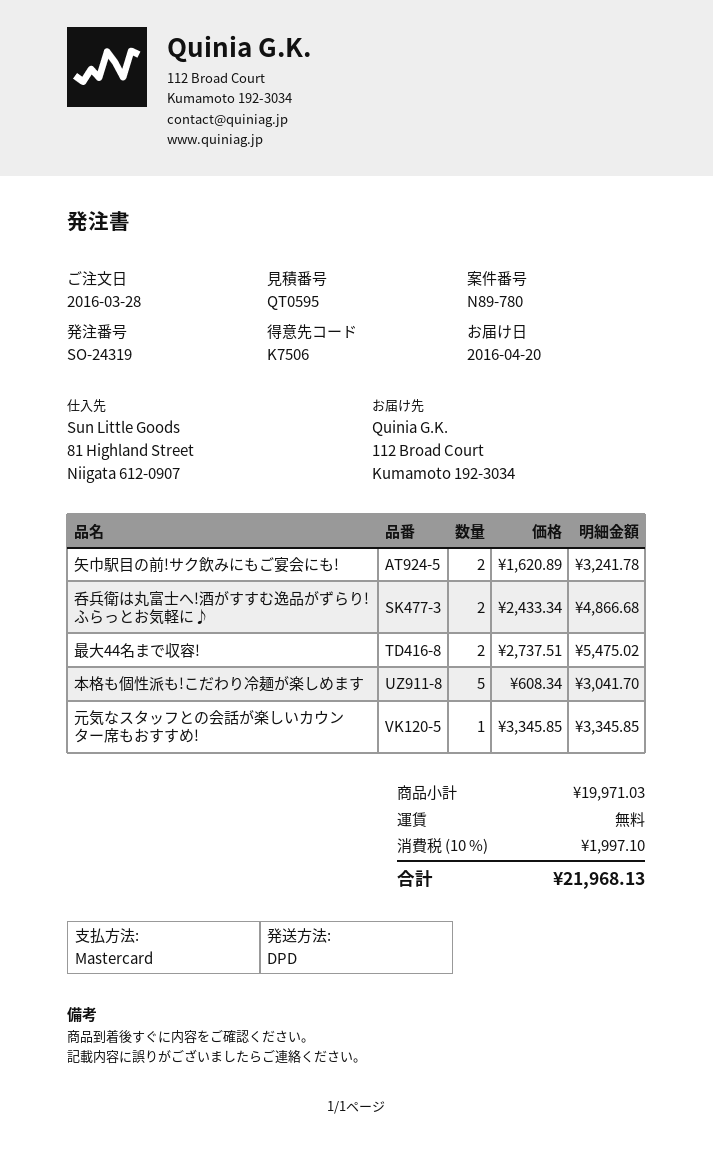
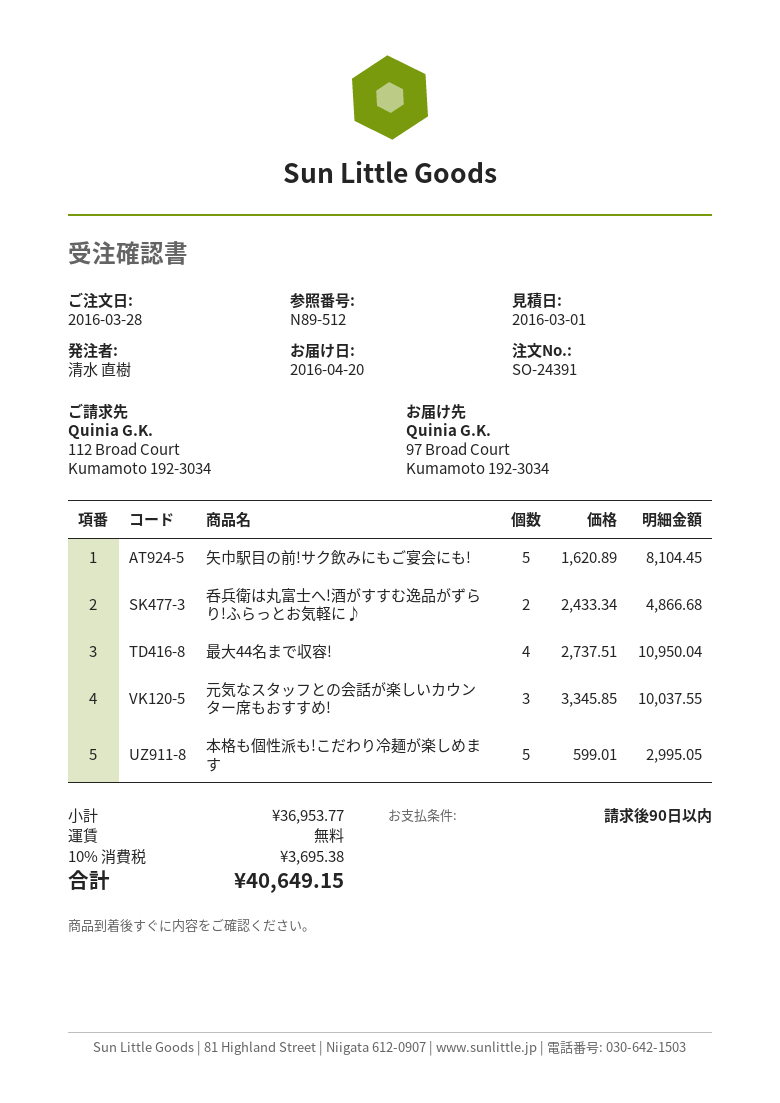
order number: SO-24319 -> SO-24391
reference: N89-780 -> N89-512
ship to: 112 Broad Court, Kumamoto 192-3034 -> 97 Broad Court, Kumamoto 192-3034
矢巾駅目の前!サク飲みにもご宴会にも!: 2 x 1620.89 = 3241.78 -> 5 x 1620.89 = 8104.45
最大44名まで収容!: 2 x 2737.51 = 5475.02 -> 4 x 2737.51 = 10950.04
本格も個性派も!こだわり冷麺が楽しめます: 5 x 608.34 = 3041.70 -> 5 x 599.01 = 2995.05
元気なスタッフとの会話が楽しいカウンター席もおすすめ!: 1 x 3345.85 = 3345.85 -> 3 x 3345.85 = 10037.55
subtotal: 19971.03 -> 36953.77
tax: 10% = 1997.10 -> 10% = 3695.38
total: 21968.13 -> 40649.15

